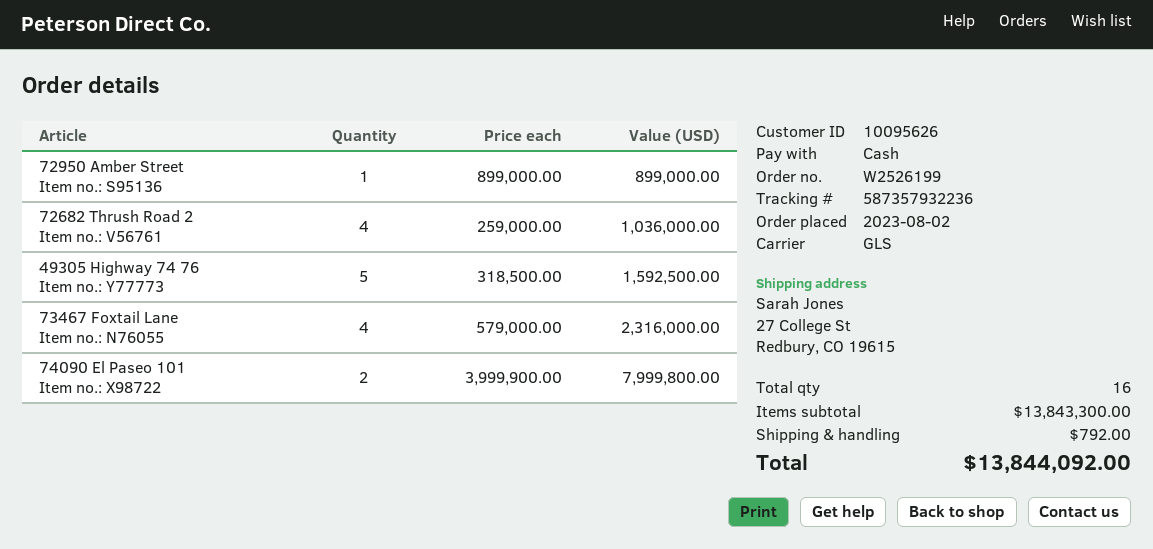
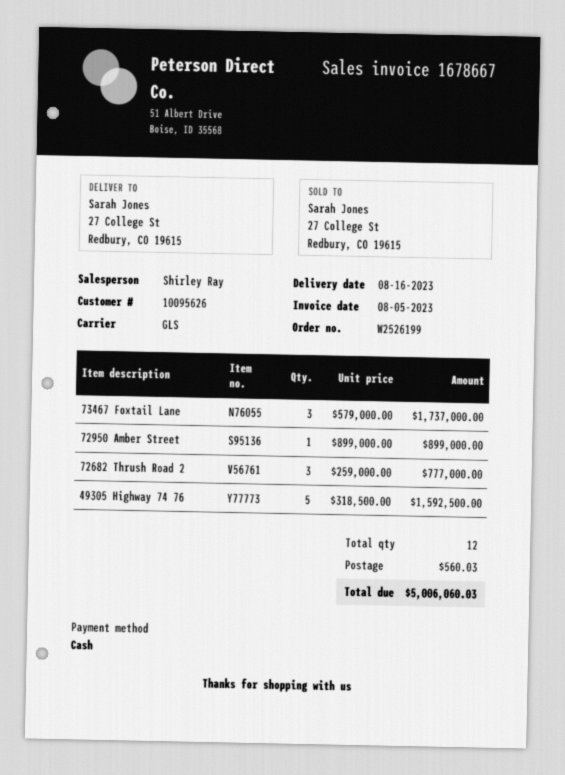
72682 Thrush Road 2: 4 x 259000.00 = 1036000.00 -> 3 x 259000.00 = 777000.00
73467 Foxtail Lane: 4 x 579000.00 = 2316000.00 -> 3 x 579000.00 = 1737000.00
74090 El Paseo 101: 2 x 3999900.00 = 7999800.00 -> none
total quantity: 16 -> 12
shipping: 792.00 -> 560.03
total: 13844092.00 -> 5006060.03

